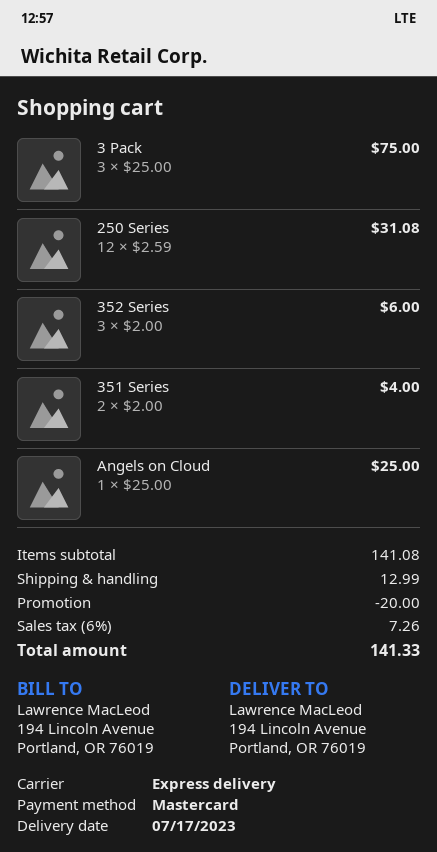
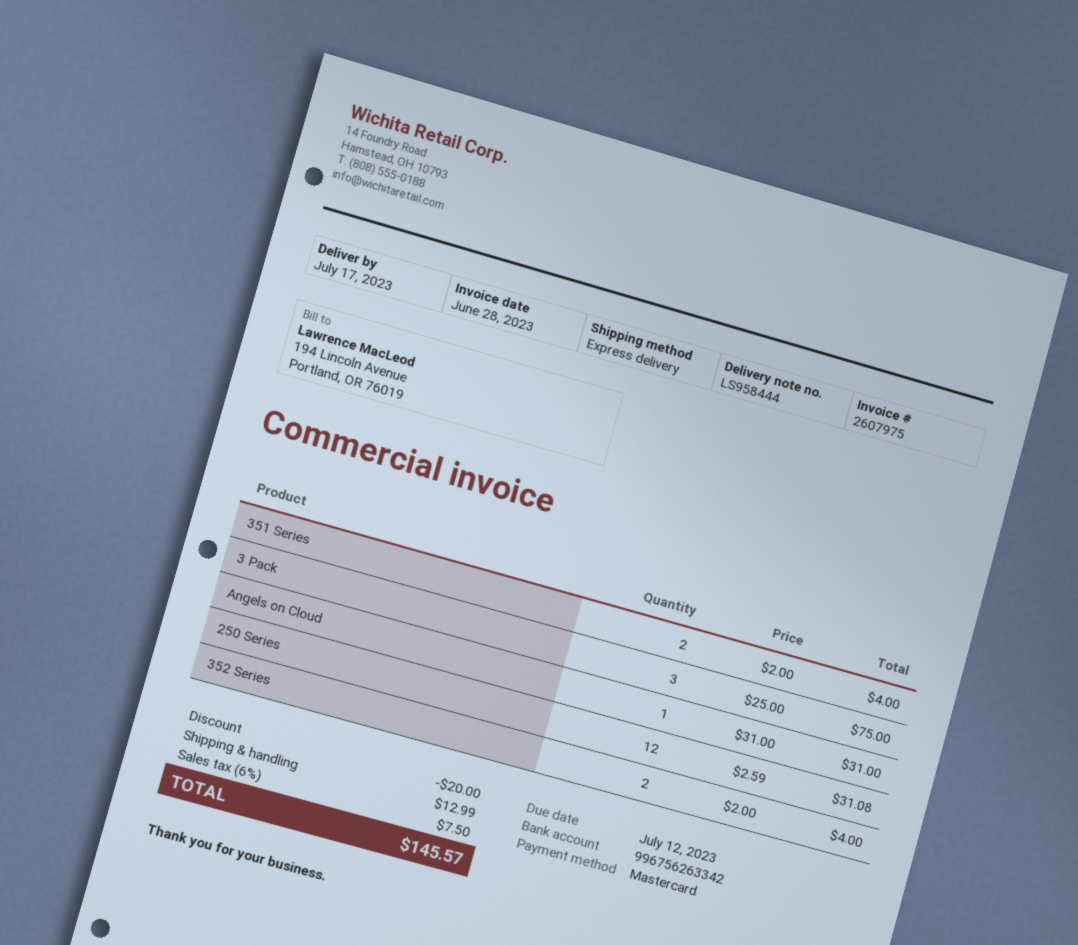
352 Series: 3 x 2.00 = 6.00 -> 2 x 2.00 = 4.00
Angels on Cloud: 1 x 25.00 = 25.00 -> 1 x 31.00 = 31.00
tax: 6% = 7.26 -> 6% = 7.50
total: 141.33 -> 145.57

